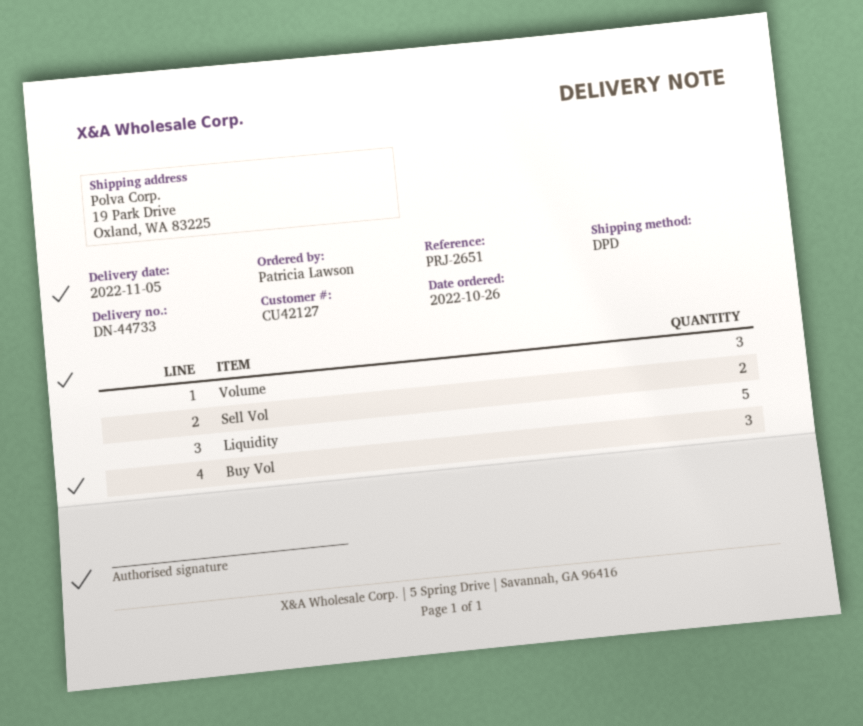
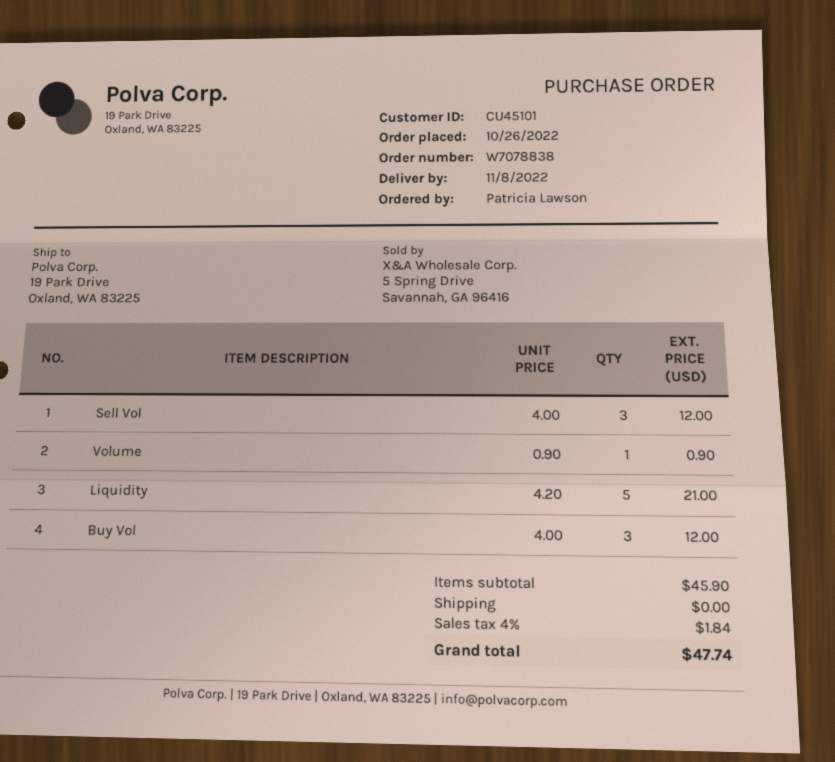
delivery date: 2022-11-05 -> 2022-11-08
customer number: CU42127 -> CU45101
Volume: 3 -> 1
Sell Vol: 2 -> 3

